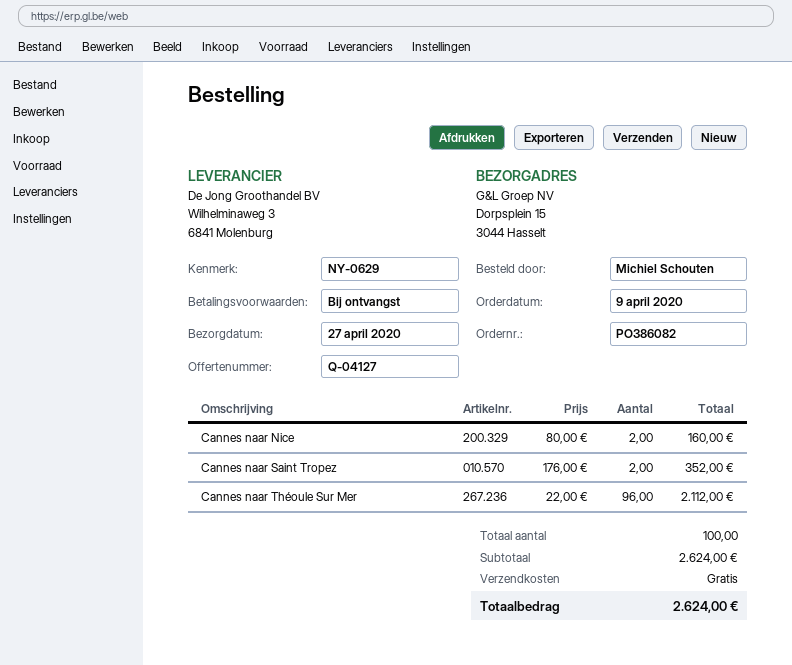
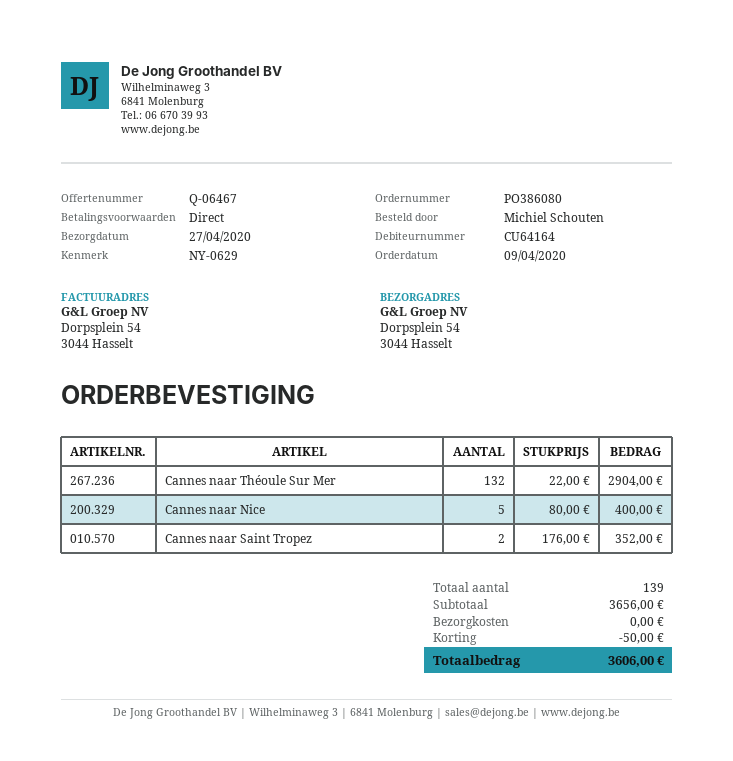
quote number: Q-04127 -> Q-06467
order number: PO386082 -> PO386080
ship to: Dorpsplein 15, 3044 Hasselt -> Dorpsplein 54, 3044 Hasselt
Cannes naar Nice: 2 x 80.00 = 160.00 -> 5 x 80.00 = 400.00
Cannes naar Théoule Sur Mer: 96 x 22.00 = 2112.00 -> 132 x 22.00 = 2904.00
total quantity: 100 -> 139
subtotal: 2624.00 -> 3656.00
discount: none -> 50.00
total: 2624.00 -> 3606.00

